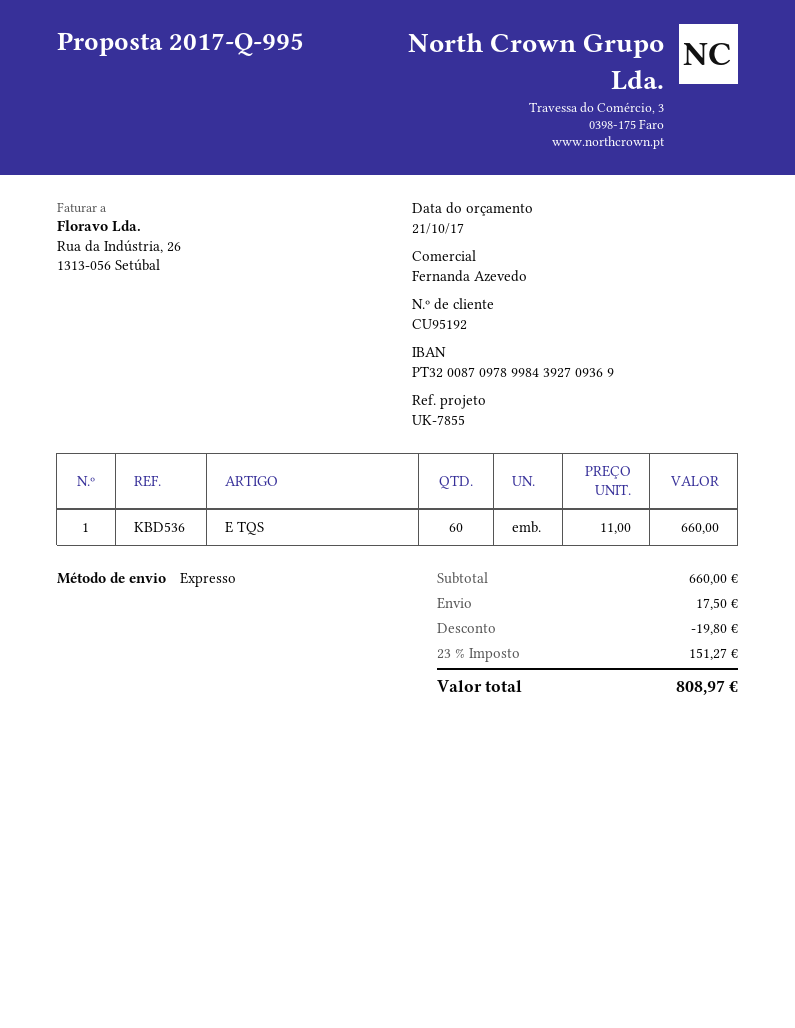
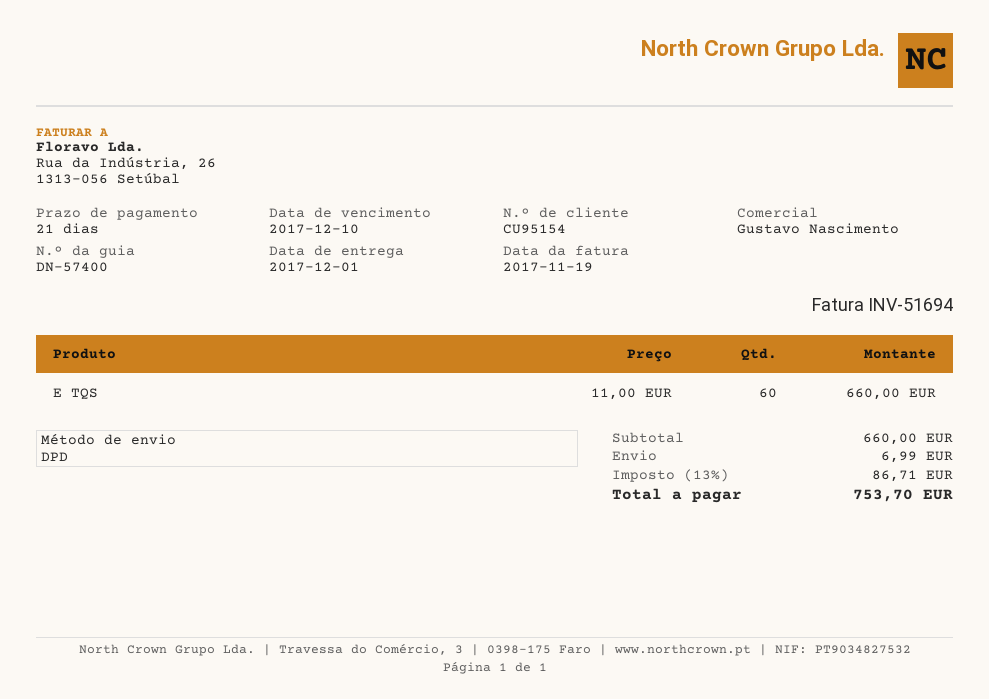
customer number: CU95192 -> CU95154
sales rep: Fernanda Azevedo -> Gustavo Nascimento
shipping method: express -> DPD
discount: 19.80 -> none
shipping: 17.50 -> 6.99
tax: 23% = 151.27 -> 13% = 86.71
total: 808.97 -> 753.70

